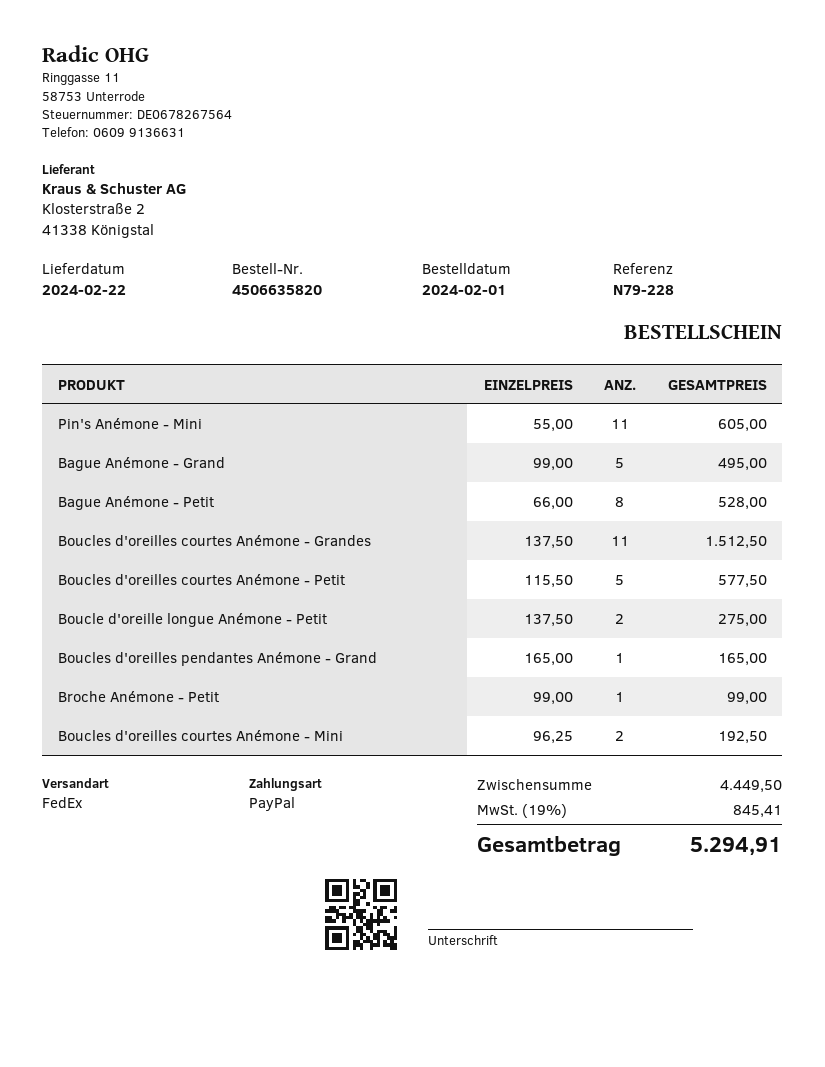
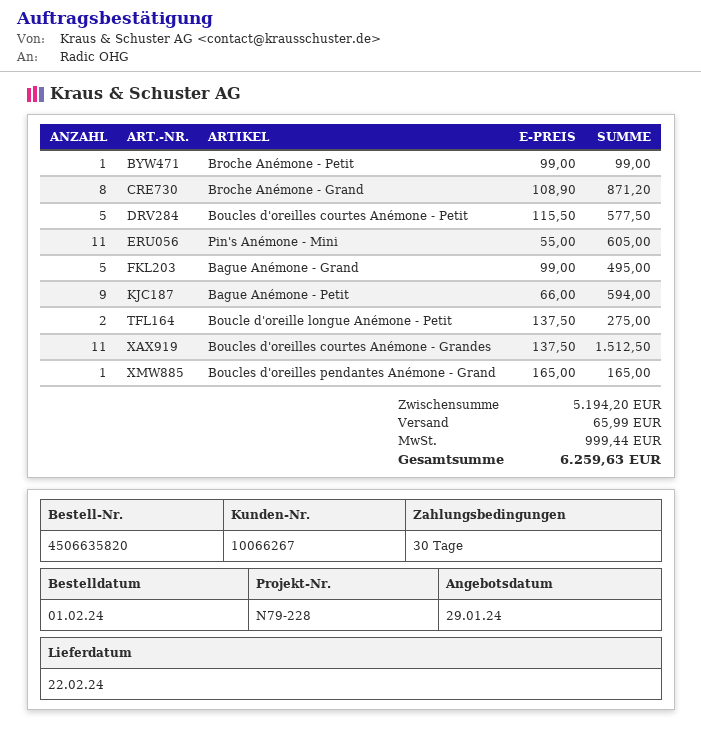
Bague Anémone - Petit: 8 x 66.00 = 528.00 -> 9 x 66.00 = 594.00
Boucles d'oreilles courtes Anémone - Mini: 2 x 96.25 = 192.50 -> none
Broche Anémone - Grand: none -> 8 x 108.90 = 871.20
subtotal: 4449.50 -> 5194.20
shipping: none -> 65.99
tax: 845.41 -> 999.44
total: 5294.91 -> 6259.63

